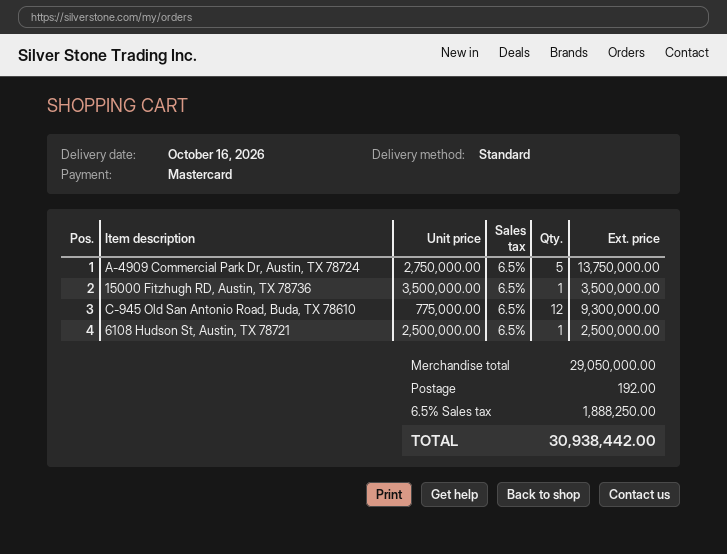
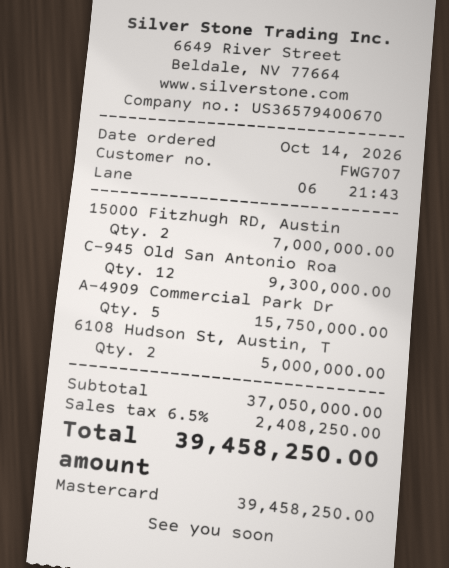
A-4909 Commercial Park Dr, Austin, TX 78724: 5 for 13750000.00 -> 5 for 15750000.00
15000 Fitzhugh RD, Austin, TX 78736: 1 for 3500000.00 -> 2 for 7000000.00
6108 Hudson St, Austin, TX 78721: 1 for 2500000.00 -> 2 for 5000000.00
subtotal: 29050000.00 -> 37050000.00
shipping: 192.00 -> none
tax: 6.5% = 1888250.00 -> 6.5% = 2408250.00
total: 30938442.00 -> 39458250.00

